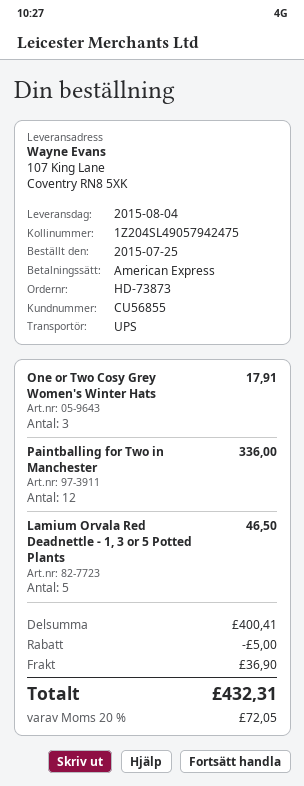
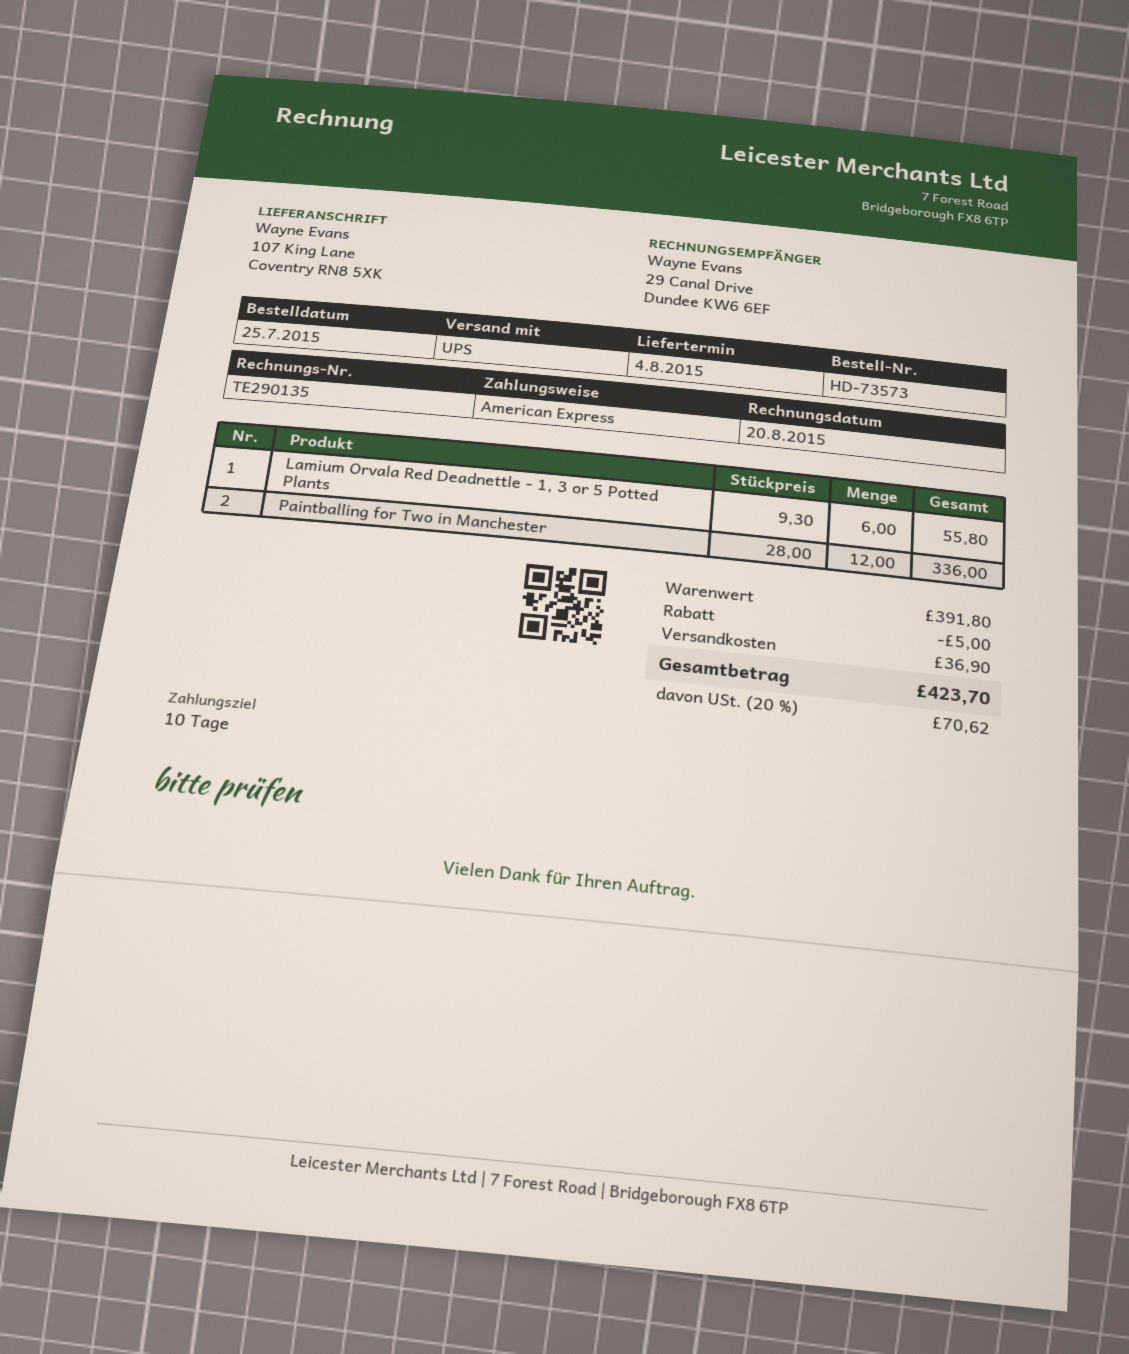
order number: HD-73873 -> HD-73573
One or Two Cosy Grey Women's Winter Hats: 3 for 17.91 -> none
Lamium Orvala Red Deadnettle - 1, 3 or 5 Potted Plants: 5 for 46.50 -> 6 for 55.80
subtotal: 400.41 -> 391.80
tax: 20% = 72.05 -> 20% = 70.62
total: 432.31 -> 423.70

